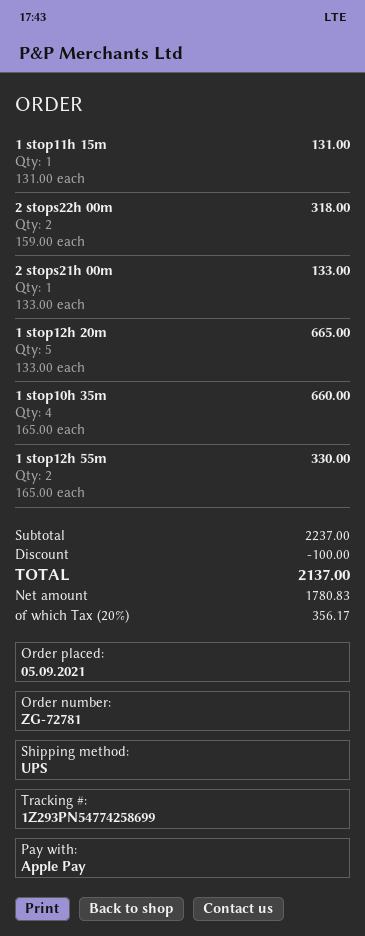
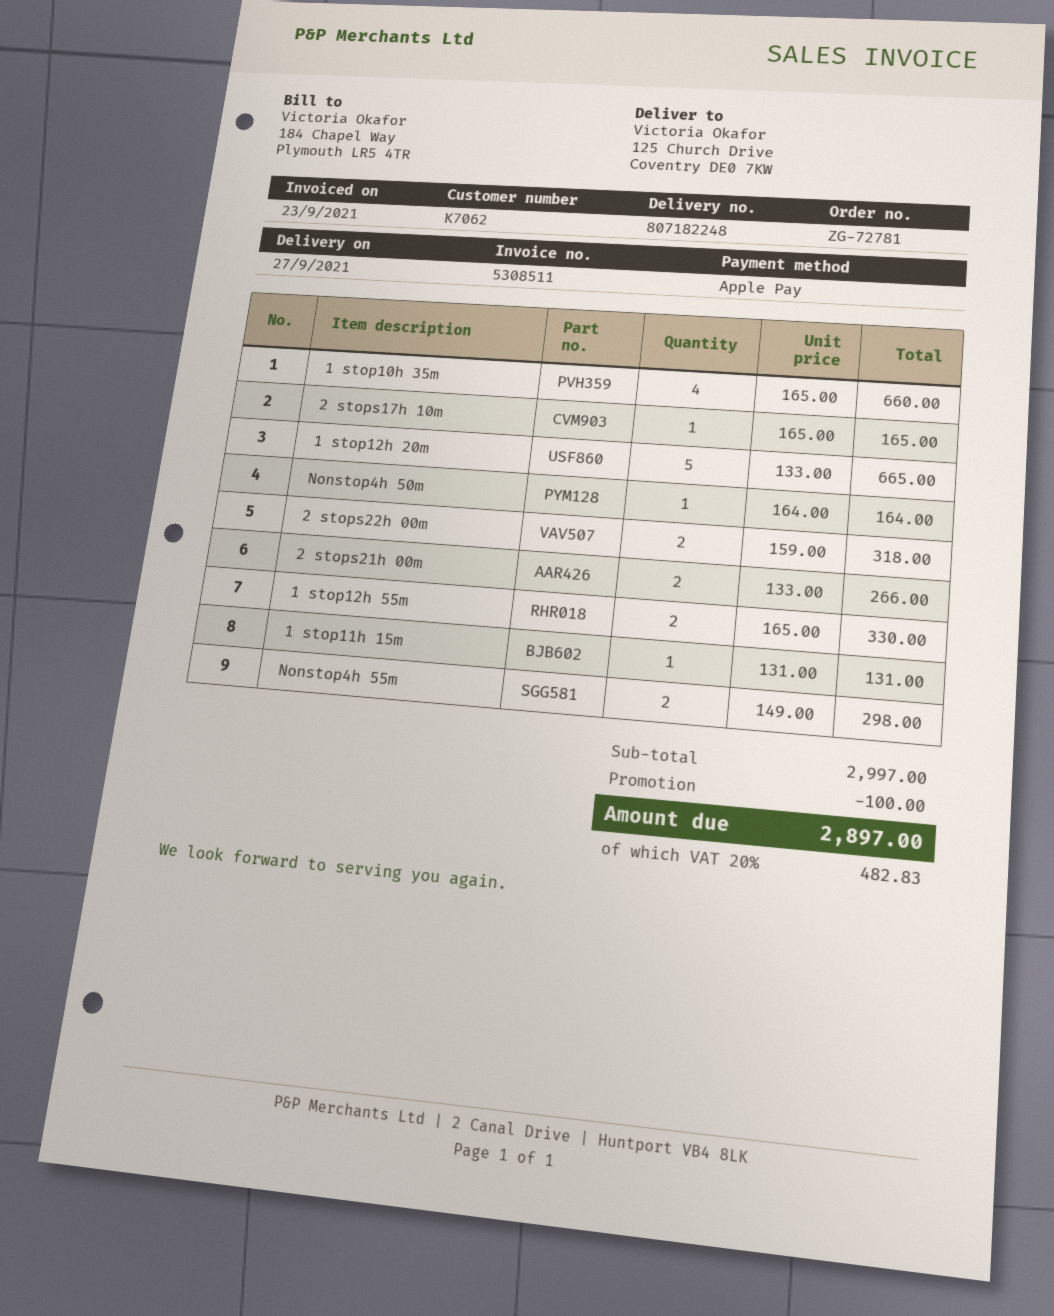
2 stops21h 00m: 1 x 133.00 = 133.00 -> 2 x 133.00 = 266.00
2 stops17h 10m: none -> 1 x 165.00 = 165.00
Nonstop4h 50m: none -> 1 x 164.00 = 164.00
Nonstop4h 55m: none -> 2 x 149.00 = 298.00
subtotal: 2237.00 -> 2997.00
tax: 20% = 356.17 -> 20% = 482.83
total: 2137.00 -> 2897.00

